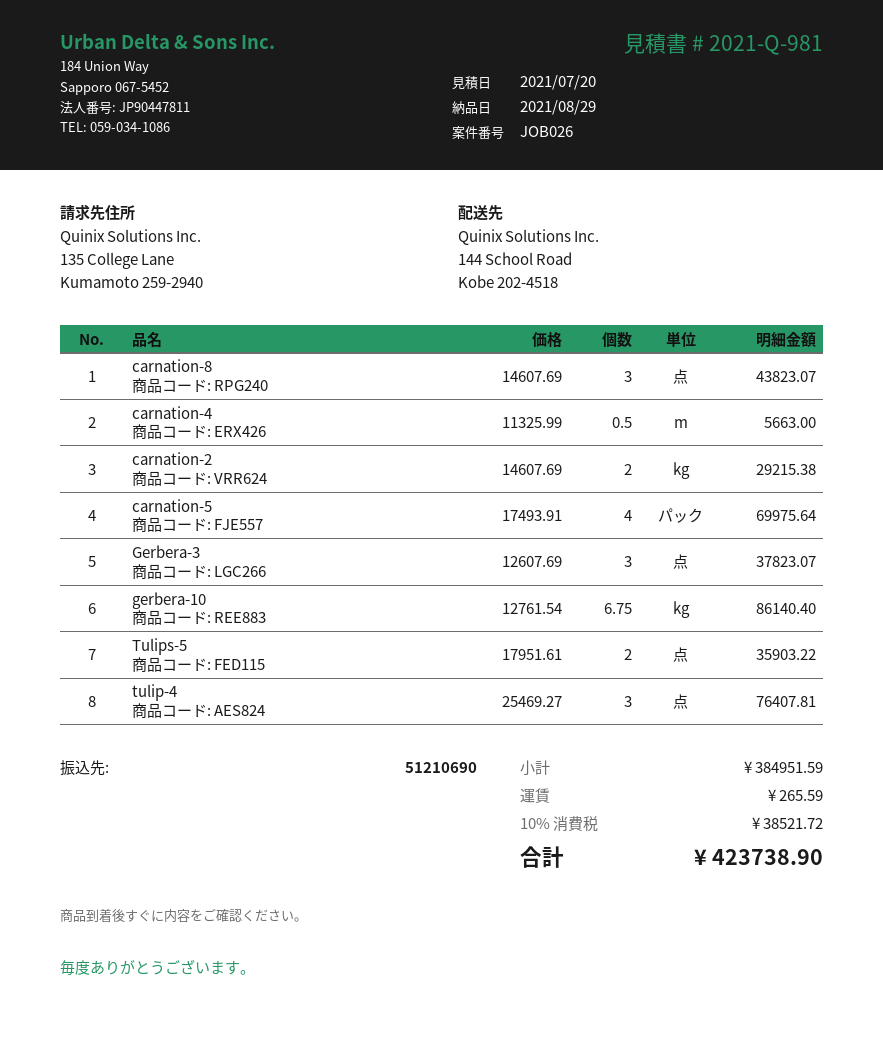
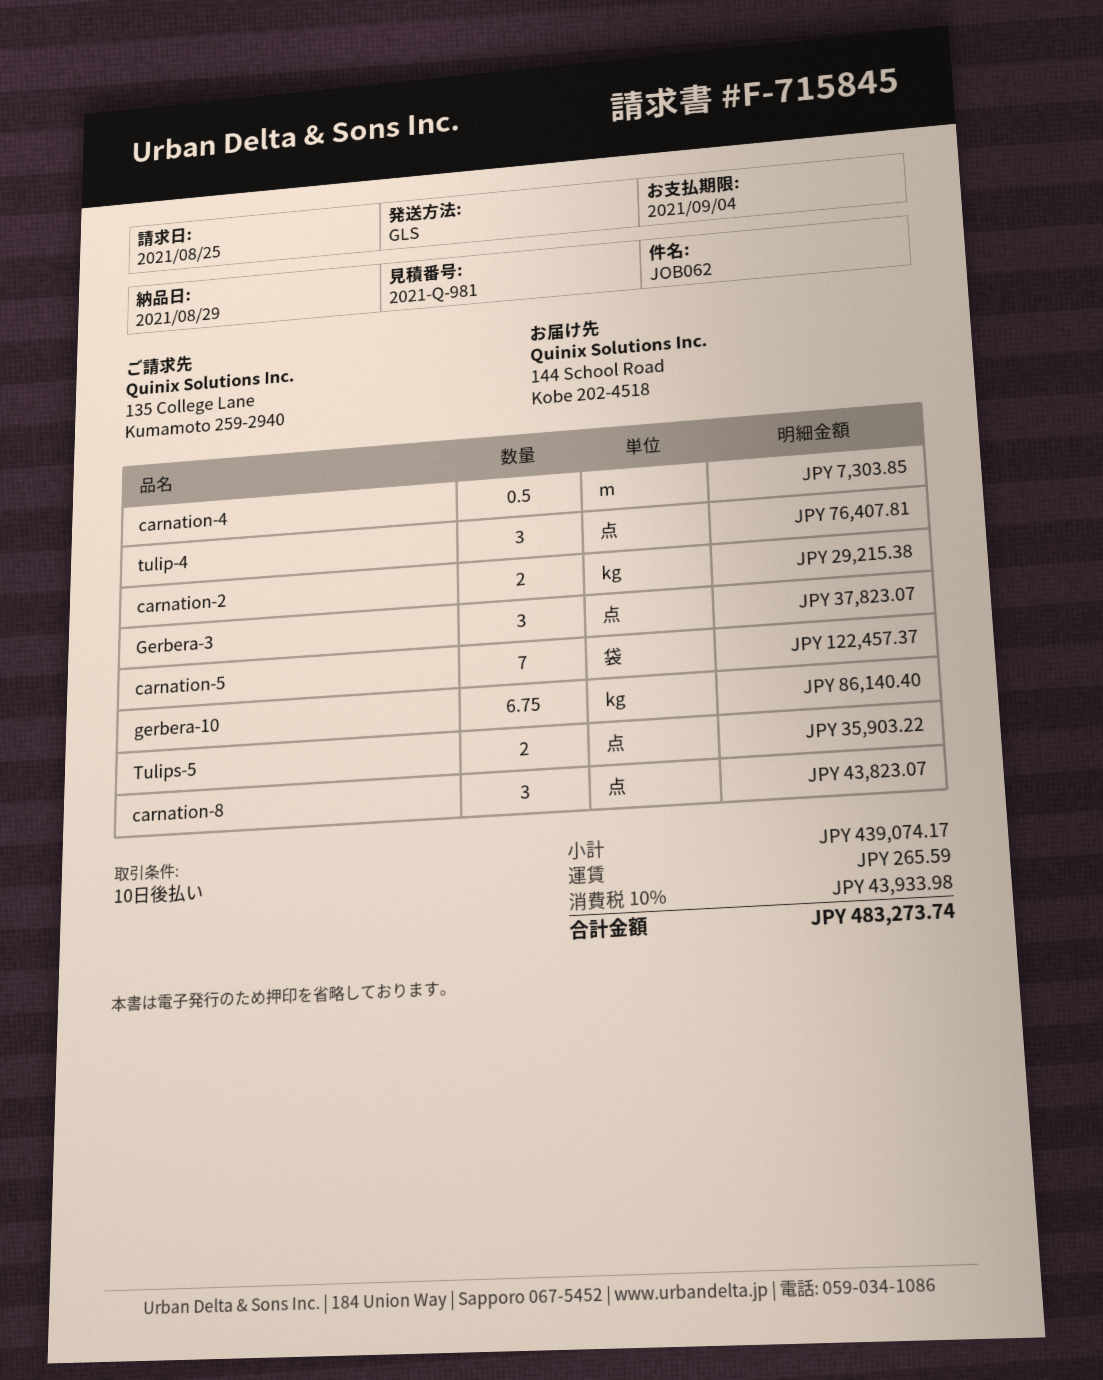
reference: JOB026 -> JOB062
carnation-4: 0.5 for 5663.00 -> 0.5 for 7303.85
carnation-5: 4 for 69975.64 -> 7 for 122457.37
subtotal: 384951.59 -> 439074.17
tax: 10% = 38521.72 -> 10% = 43933.98
total: 423738.90 -> 483273.74

